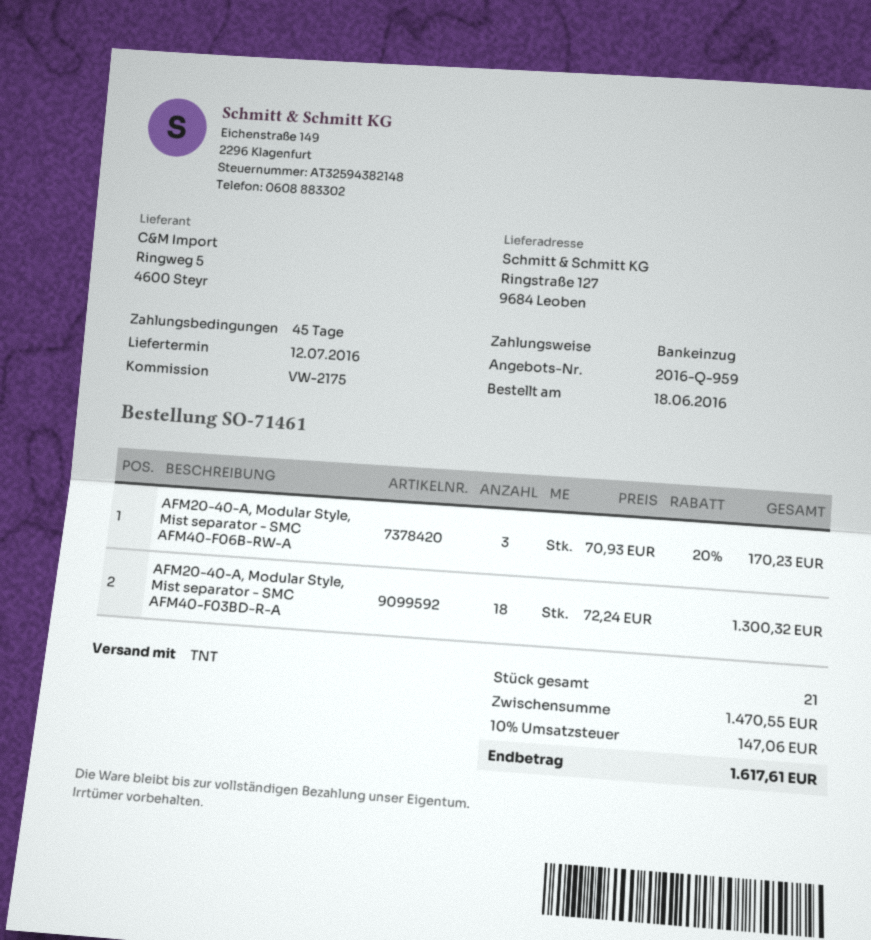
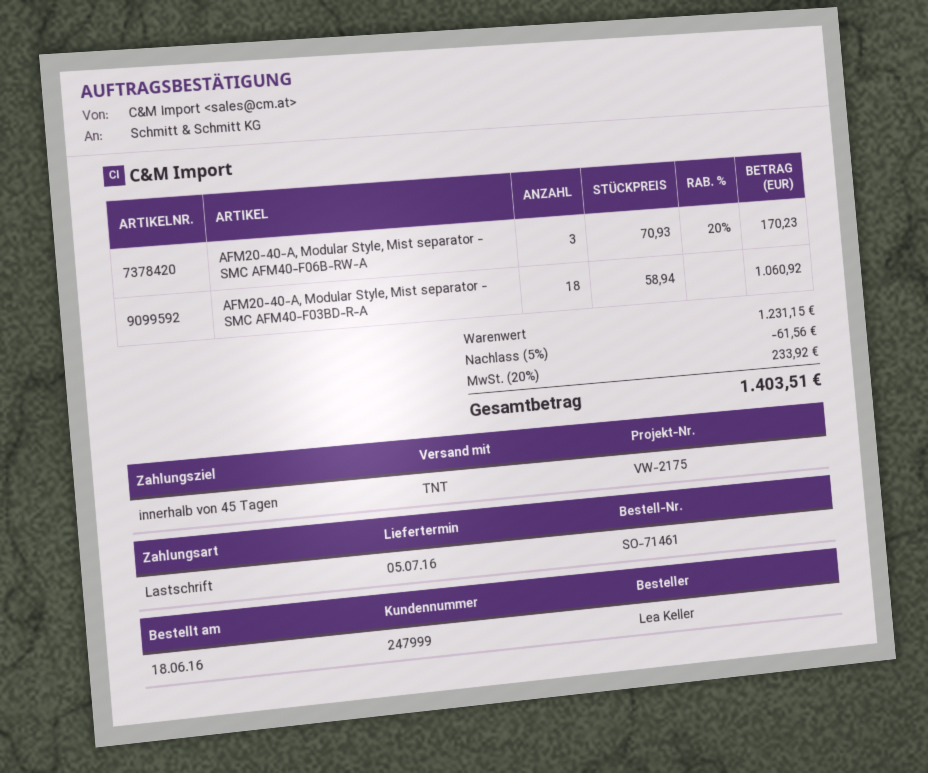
delivery date: 2016-07-12 -> 2016-07-05
AFM20-40-A, Modular Style, Mist separator - SMC AFM40-F03BD-R-A: 18 x 72.24 = 1300.32 -> 18 x 58.94 = 1060.92
subtotal: 1470.55 -> 1231.15
discount: none -> 5% = 61.56
tax: 10% = 147.06 -> 20% = 233.92
total: 1617.61 -> 1403.51

